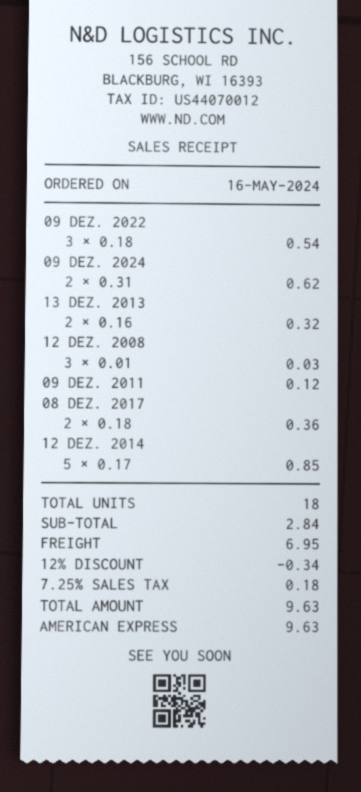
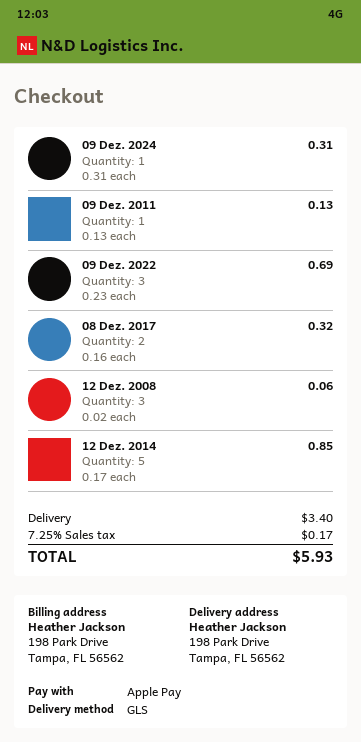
payment method: American Express -> Apple Pay
09 DEZ. 2022: 3 x 0.18 = 0.54 -> 3 x 0.23 = 0.69
09 DEZ. 2024: 2 x 0.31 = 0.62 -> 1 x 0.31 = 0.31
13 DEZ. 2013: 2 x 0.16 = 0.32 -> none
12 DEZ. 2008: 3 x 0.01 = 0.03 -> 3 x 0.02 = 0.06
09 DEZ. 2011: 1 x 0.12 = 0.12 -> 1 x 0.13 = 0.13
08 DEZ. 2017: 2 x 0.18 = 0.36 -> 2 x 0.16 = 0.32
discount: 12% = 0.34 -> none
shipping: 6.95 -> 3.40
tax: 7.25% = 0.18 -> 7.25% = 0.17
total: 9.63 -> 5.93

